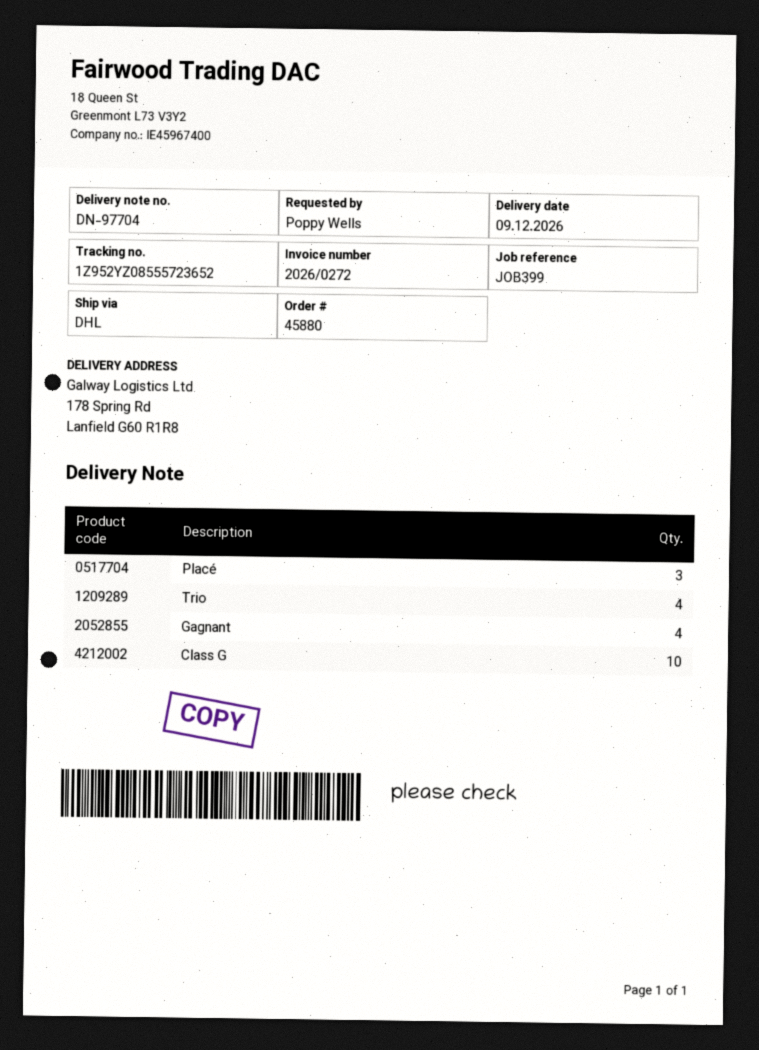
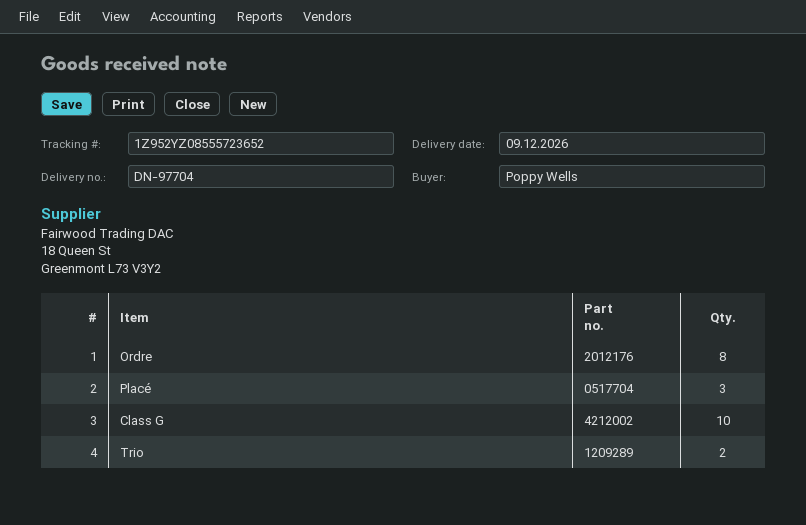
Trio: 4 -> 2
Gagnant: 4 -> none
Ordre: none -> 8

